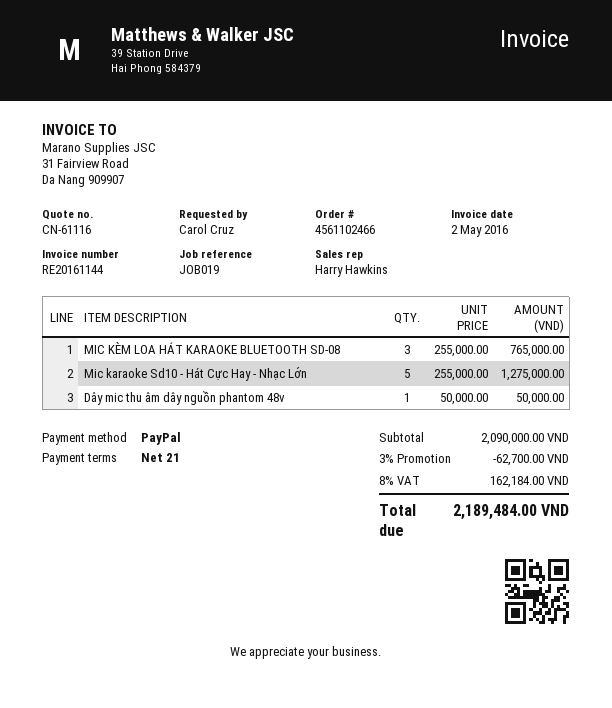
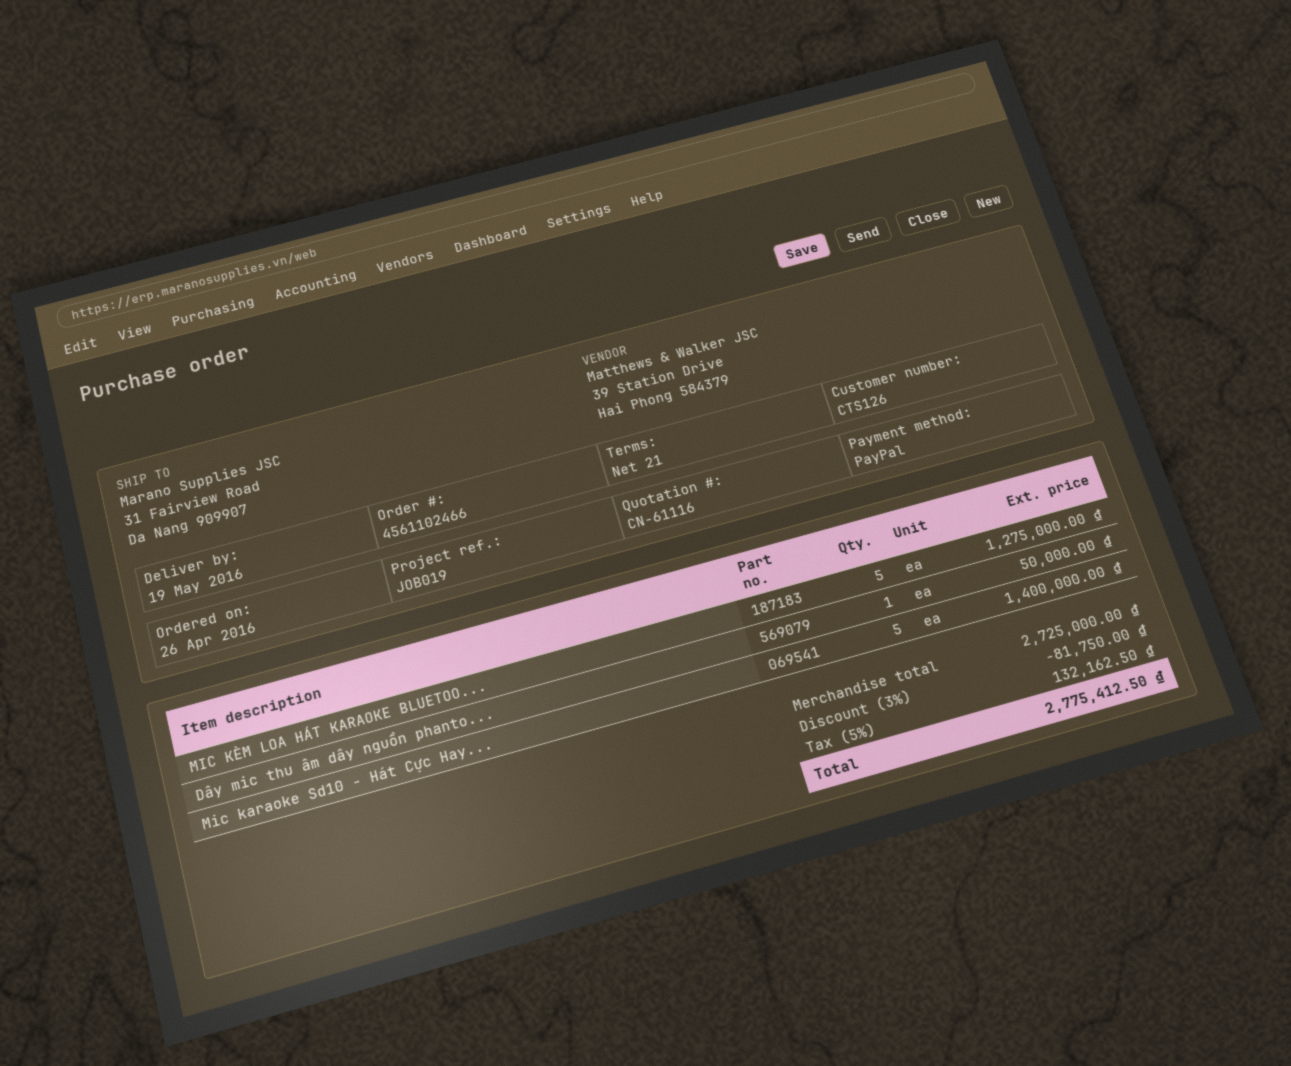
MIC KÈM LOA HÁT KARAOKE BLUETOOTH SD-08: 3 for 765000.00 -> 5 for 1275000.00
Mic karaoke Sd10 - Hát Cực Hay - Nhạc Lớn: 5 for 1275000.00 -> 5 for 1400000.00
subtotal: 2090000.00 -> 2725000.00
discount: 3% = 62700.00 -> 3% = 81750.00
tax: 8% = 162184.00 -> 5% = 132162.50
total: 2189484.00 -> 2775412.50

